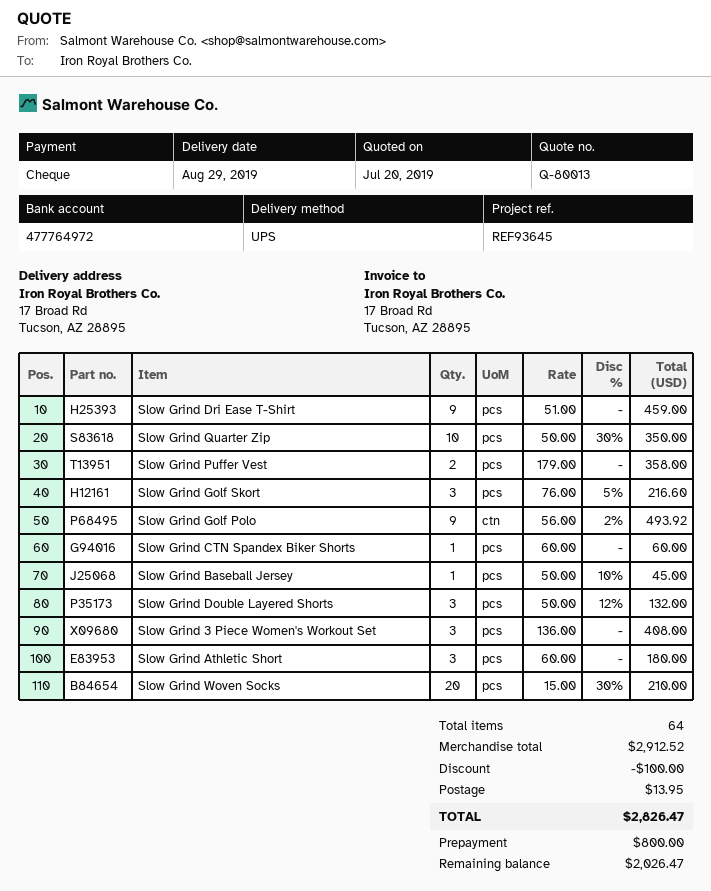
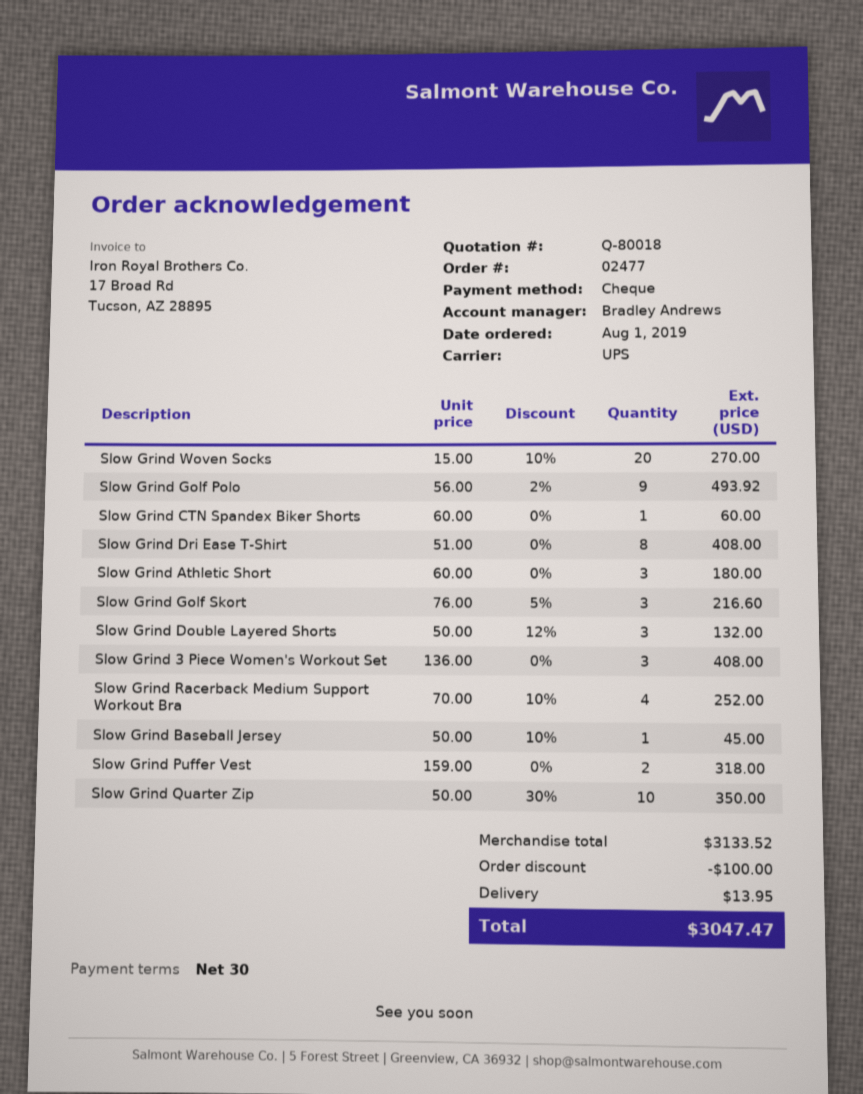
quote number: Q-80013 -> Q-80018
Slow Grind Dri Ease T-Shirt: 9 x 51.00 = 459.00 -> 8 x 51.00 = 408.00
Slow Grind Puffer Vest: 2 x 179.00 = 358.00 -> 2 x 159.00 = 318.00
Slow Grind Woven Socks: 20 x 15.00 - 30% = 210.00 -> 20 x 15.00 - 10% = 270.00
Slow Grind Racerback Medium Support Workout Bra: none -> 4 x 70.00 - 10% = 252.00
subtotal: 2912.52 -> 3133.52
total: 2826.47 -> 3047.47

